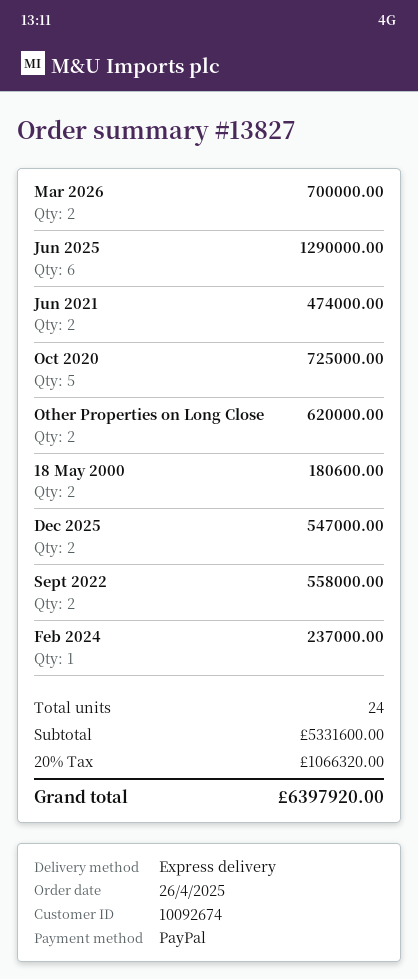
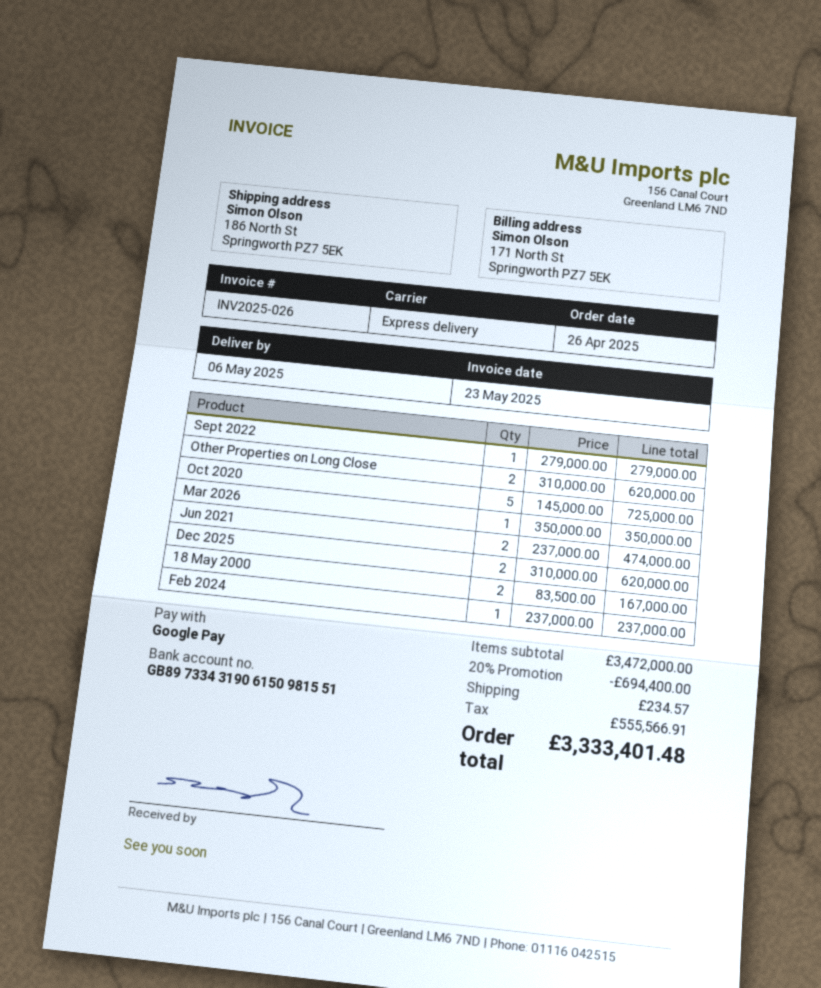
payment method: PayPal -> Google Pay
Mar 2026: 2 for 700000.00 -> 1 for 350000.00
Jun 2025: 6 for 1290000.00 -> none
18 May 2000: 2 for 180600.00 -> 2 for 167000.00
Dec 2025: 2 for 547000.00 -> 2 for 620000.00
Sept 2022: 2 for 558000.00 -> 1 for 279000.00
subtotal: 5331600.00 -> 3472000.00
discount: none -> 20% = 694400.00
shipping: none -> 234.57
tax: 1066320.00 -> 555566.91
total: 6397920.00 -> 3333401.48

